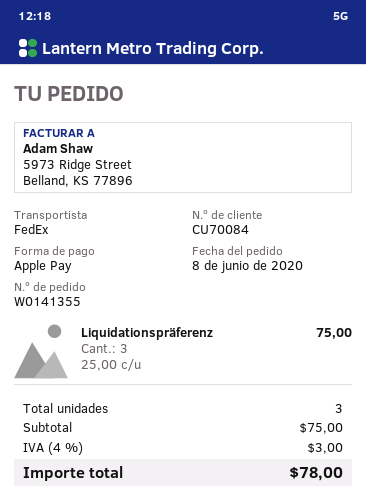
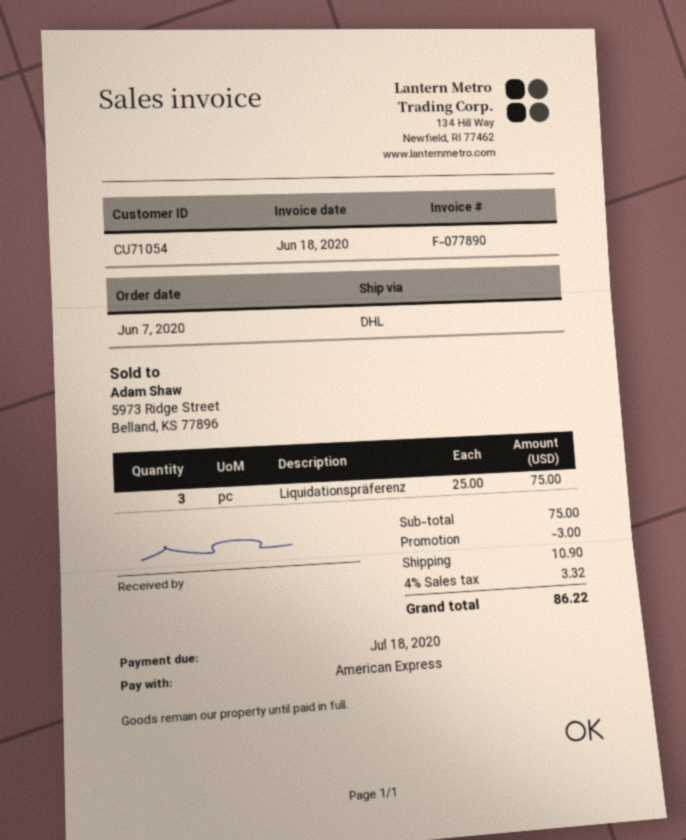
order date: 2020-06-08 -> 2020-06-07
customer number: CU70084 -> CU71054
payment method: Apple Pay -> American Express
shipping method: FedEx -> DHL
discount: none -> 3.00
shipping: none -> 10.90
tax: 4% = 3.00 -> 4% = 3.32
total: 78.00 -> 86.22

